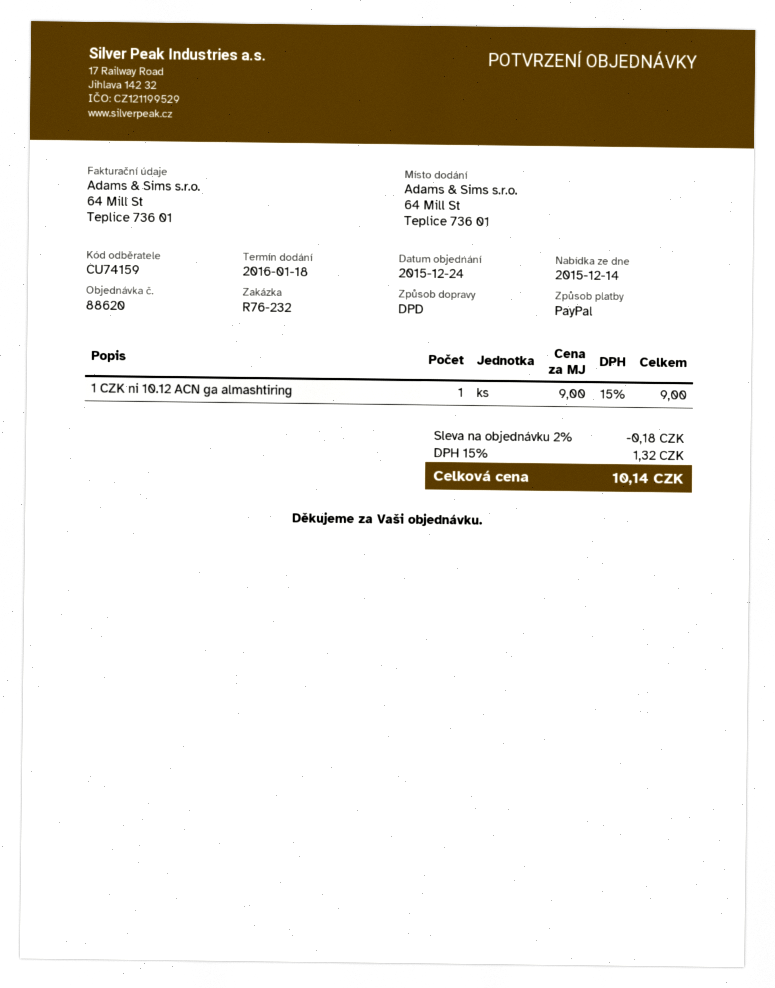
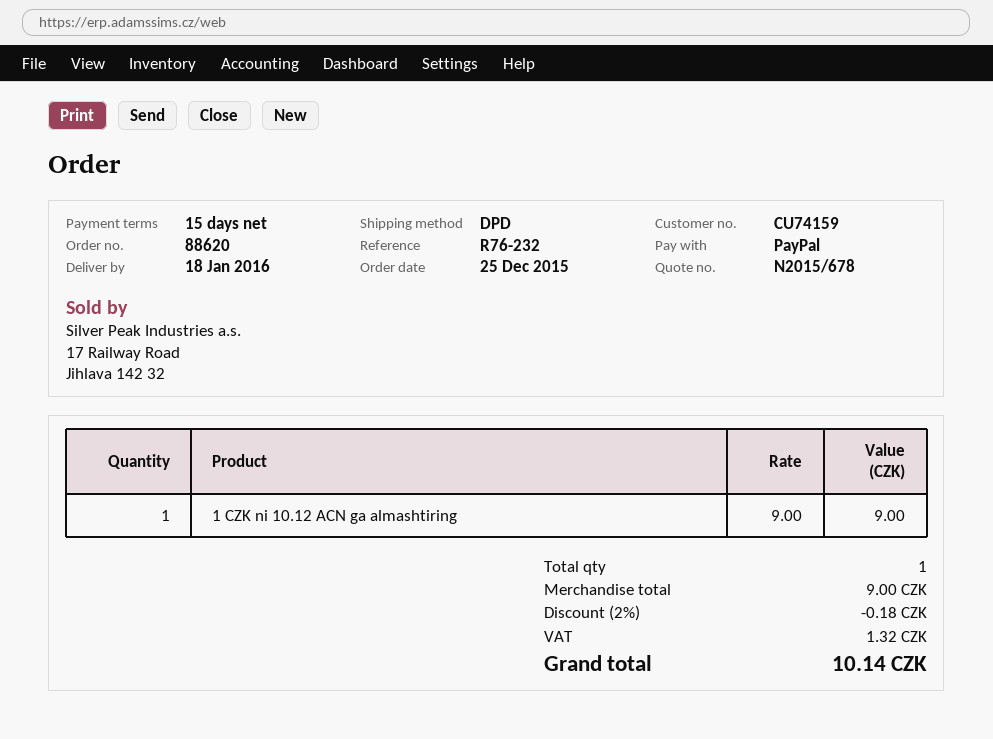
order date: 2015-12-24 -> 2015-12-25

